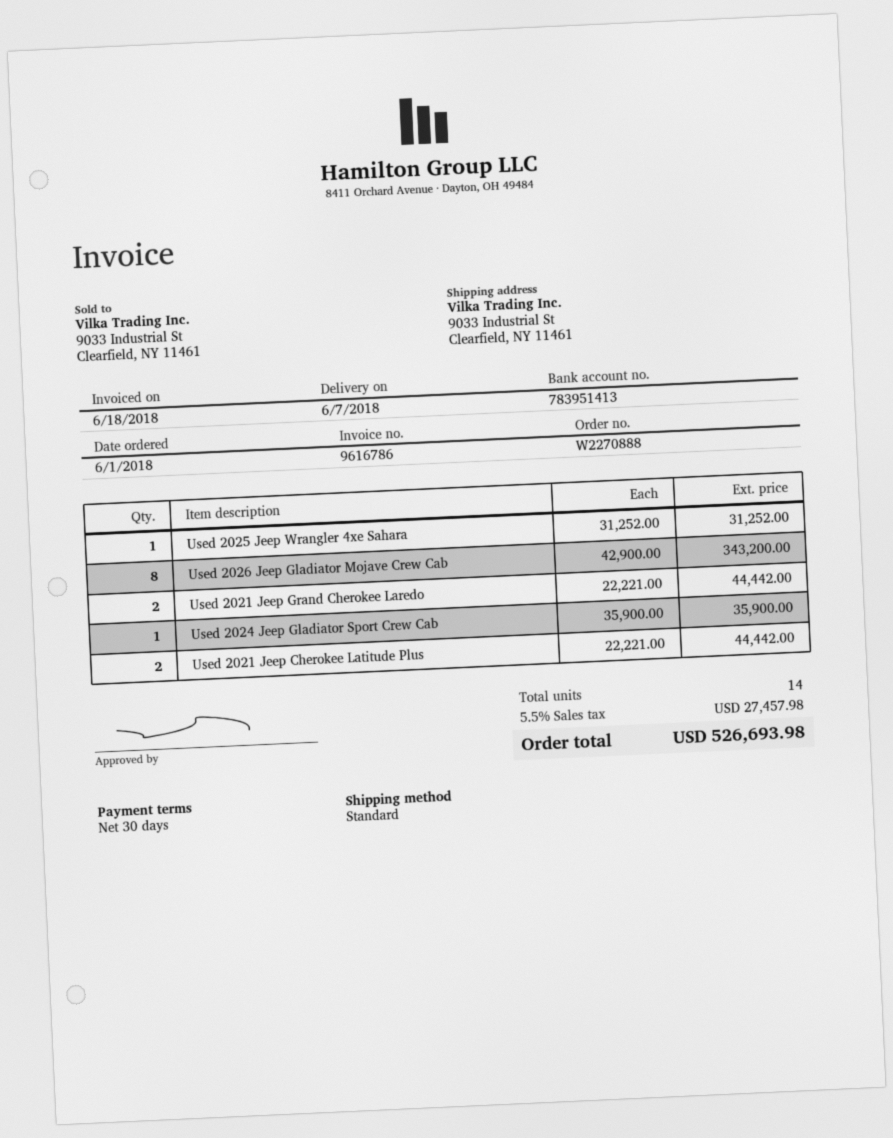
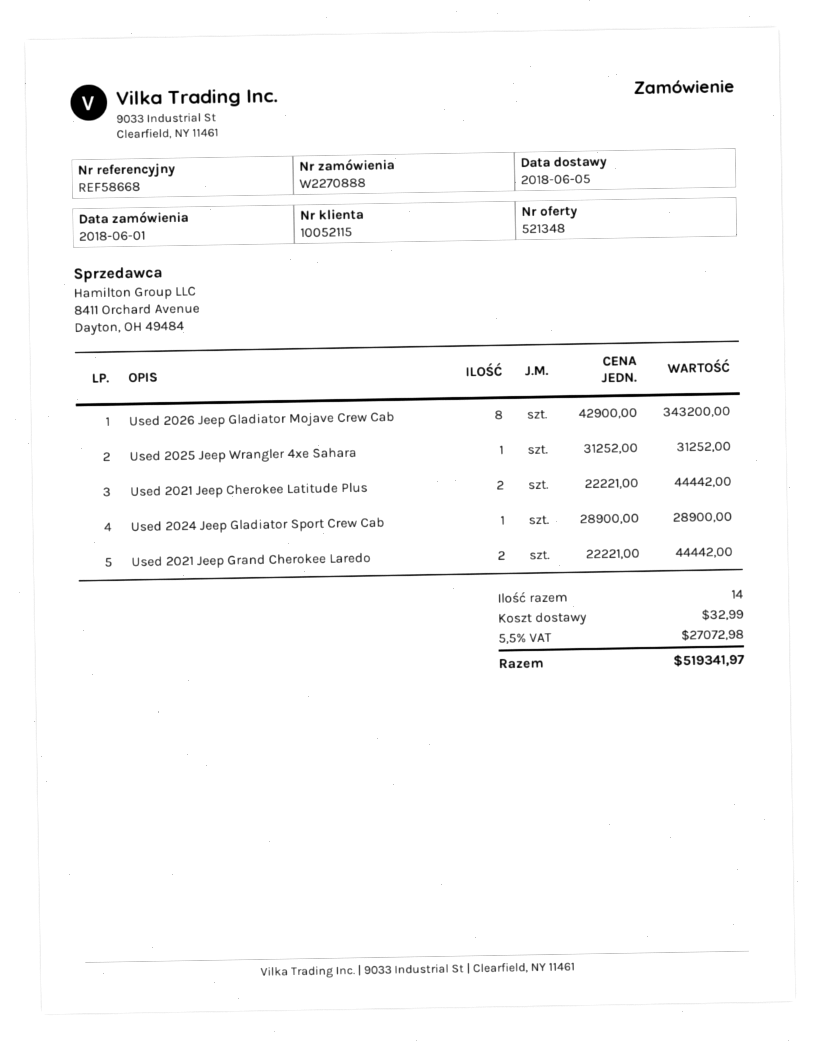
delivery date: 2018-06-07 -> 2018-06-05
Used 2024 Jeep Gladiator Sport Crew Cab: 1 x 35900.00 = 35900.00 -> 1 x 28900.00 = 28900.00
shipping: none -> 32.99
tax: 5.5% = 27457.98 -> 5.5% = 27072.98
total: 526693.98 -> 519341.97

